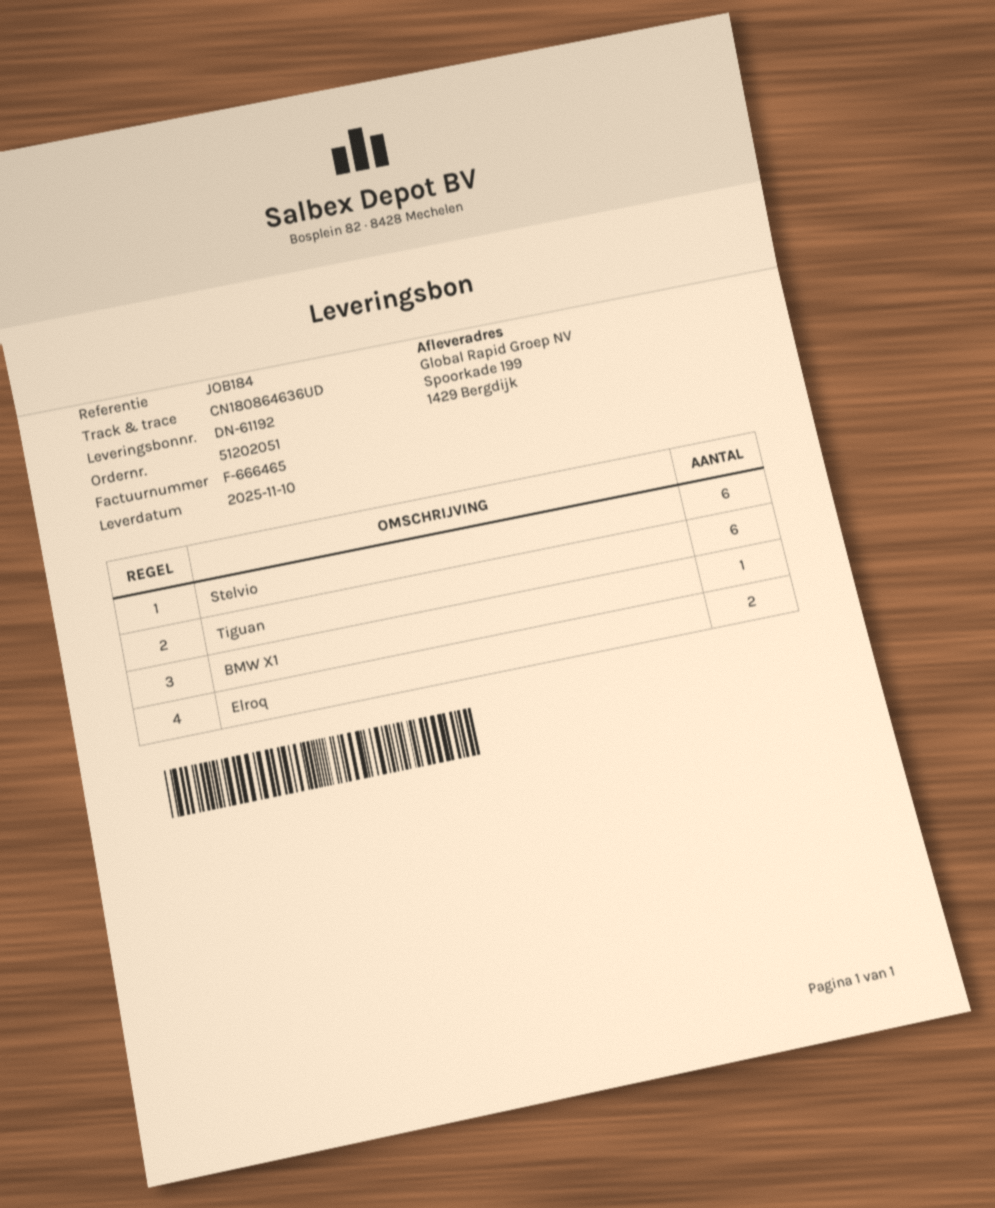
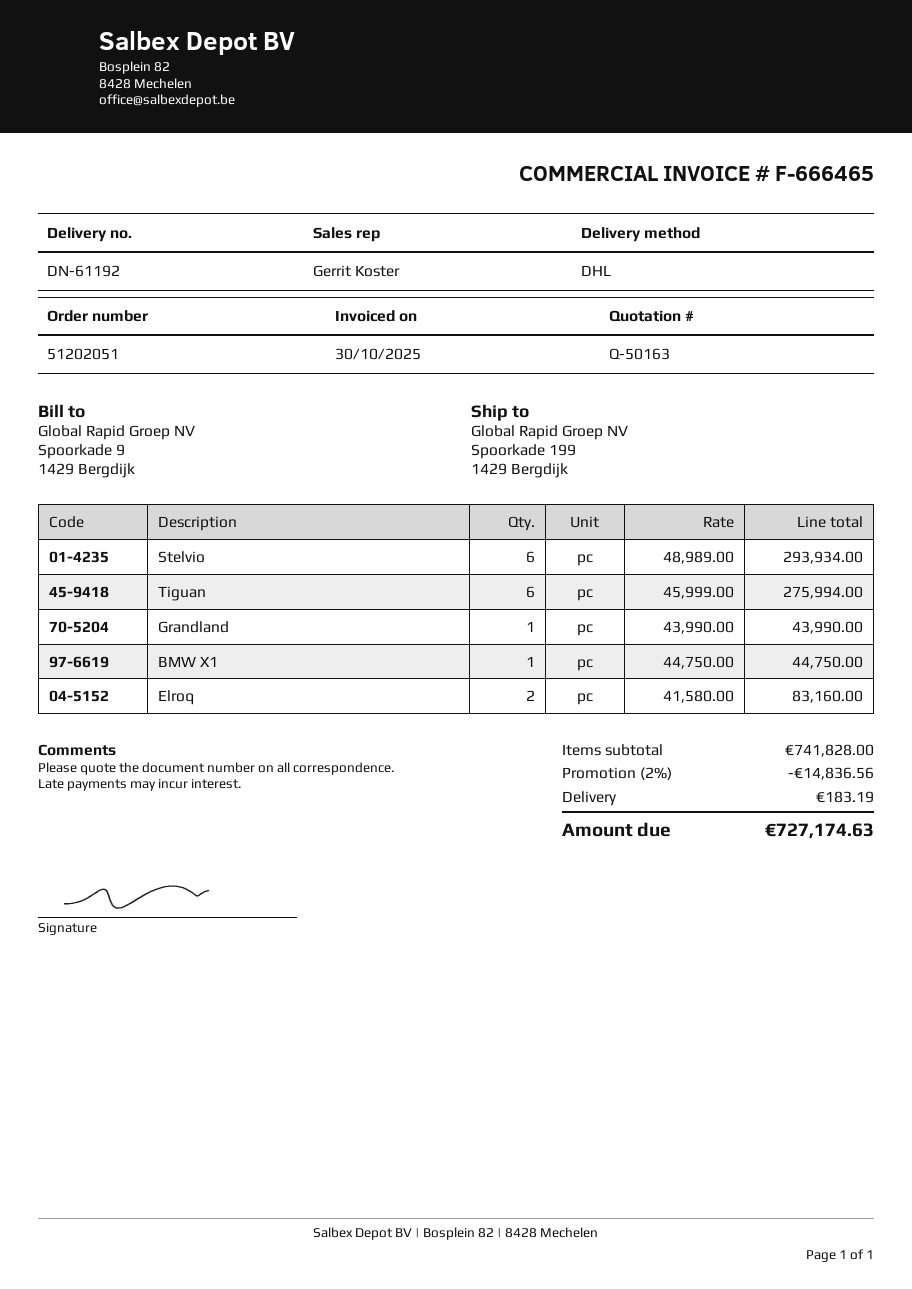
Grandland: none -> 1

